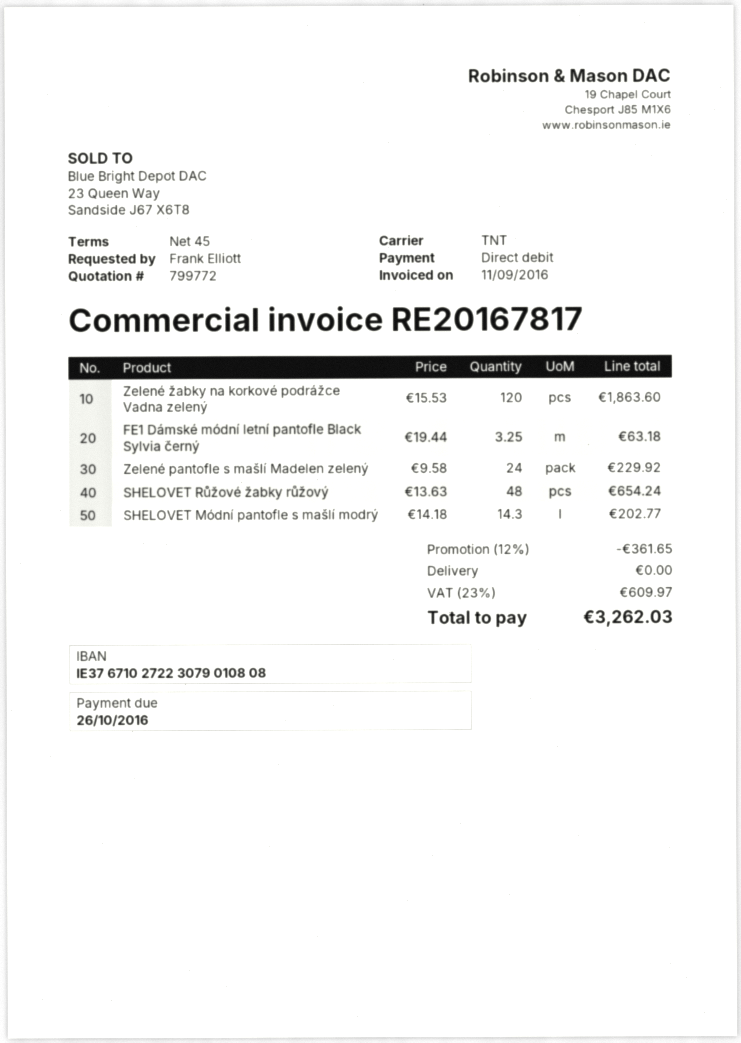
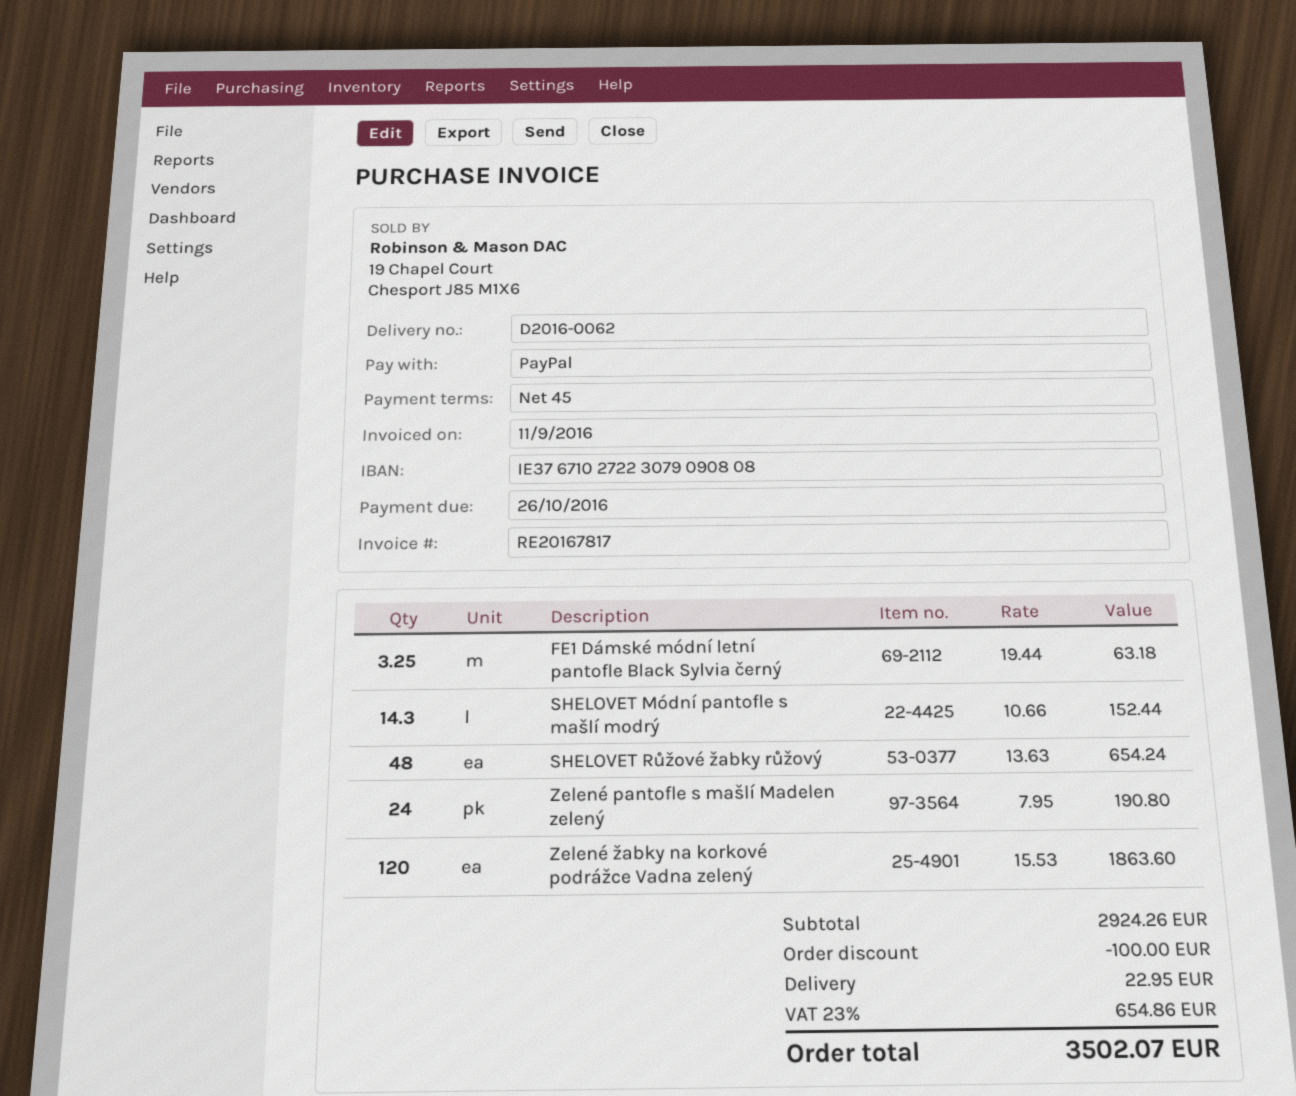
payment method: direct debit -> PayPal
bank account: IE37671027223079010808 -> IE37671027223079090808
Zelené pantofle s mašlí Madelen zelený: 24 x 9.58 = 229.92 -> 24 x 7.95 = 190.80
SHELOVET Módní pantofle s mašlí modrý: 14.3 x 14.18 = 202.77 -> 14.3 x 10.66 = 152.44
discount: 361.65 -> 100.00
shipping: 0.00 -> 22.95
tax: 23% = 609.97 -> 23% = 654.86
total: 3262.03 -> 3502.07

